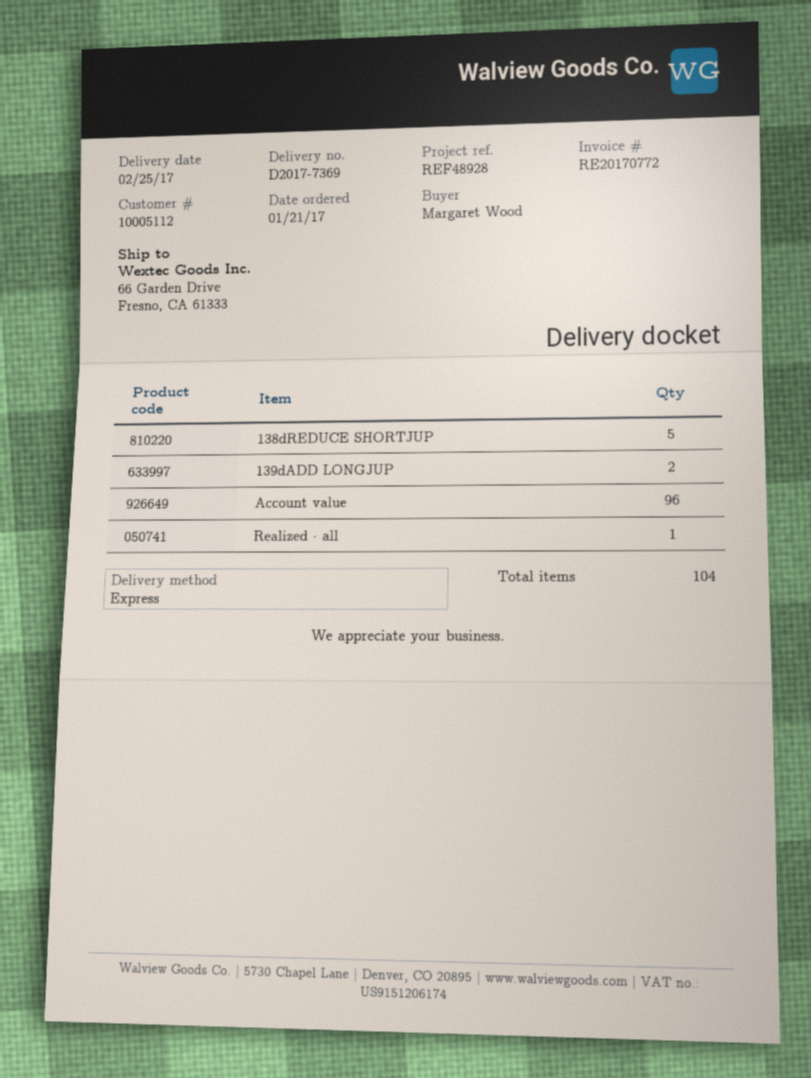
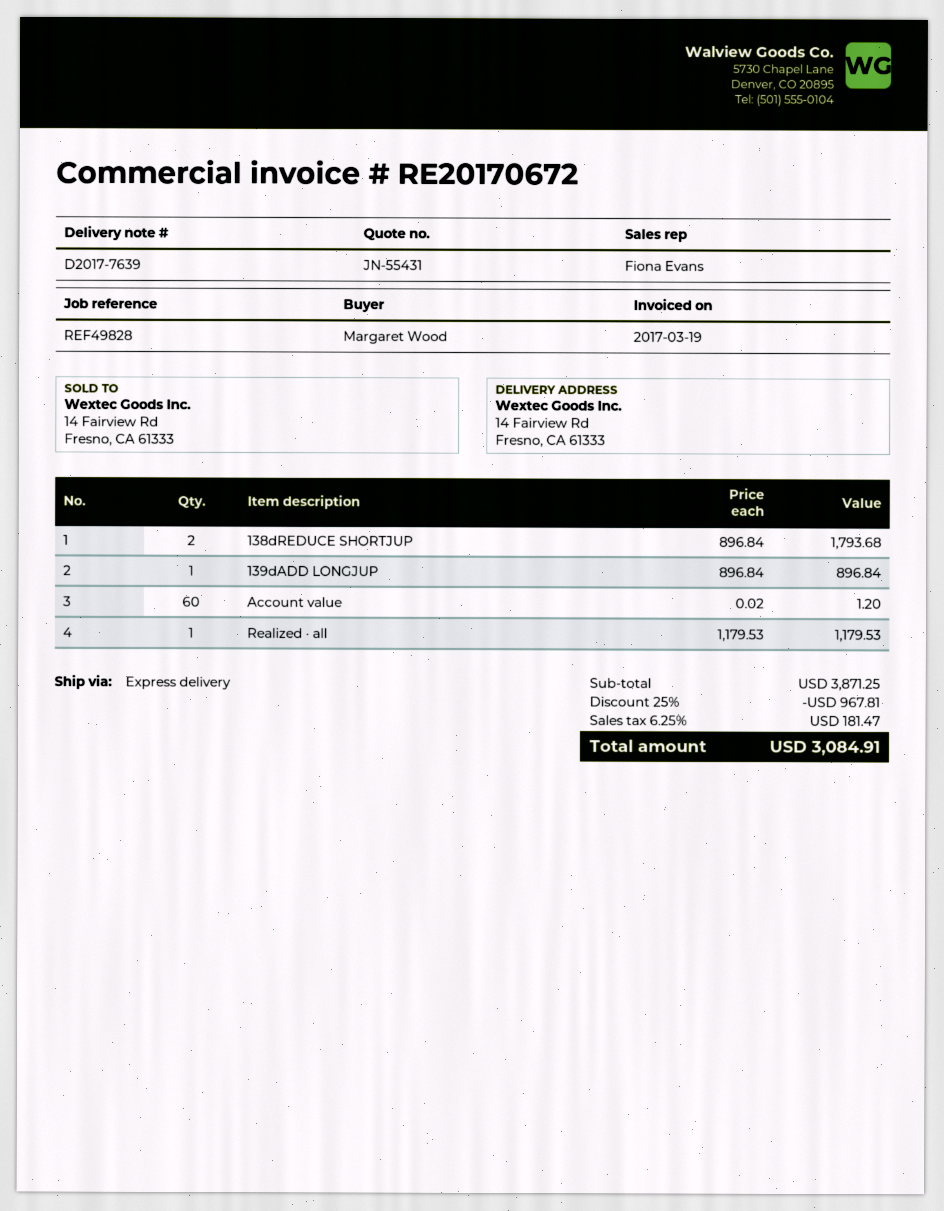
delivery note number: D2017-7369 -> D2017-7639
invoice number: RE20170772 -> RE20170672
reference: REF48928 -> REF49828
ship to: 66 Garden Drive, Fresno, CA 61333 -> 14 Fairview Rd, Fresno, CA 61333
138dREDUCE SHORTJUP: 5 -> 2
139dADD LONGJUP: 2 -> 1
Account value: 96 -> 60

